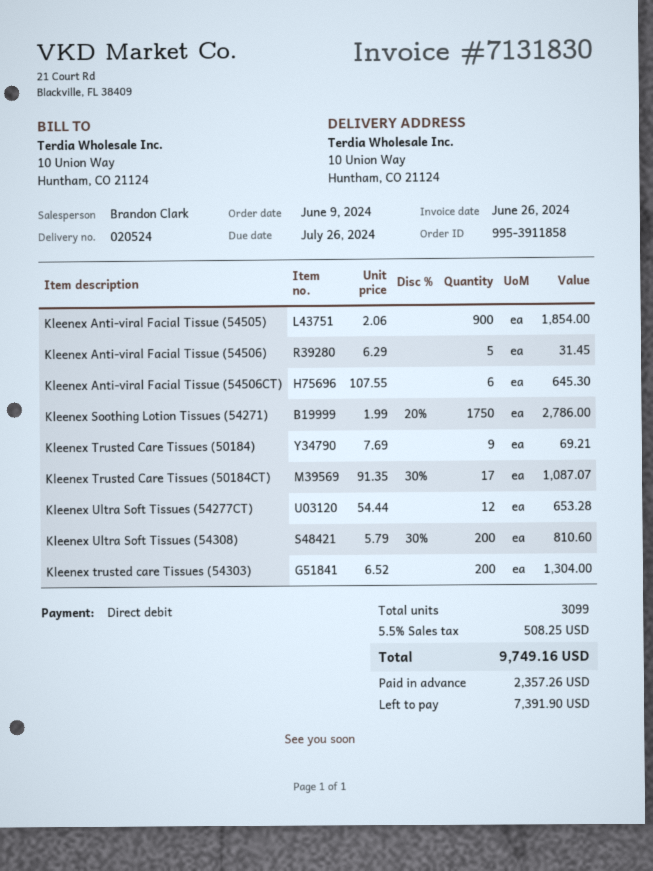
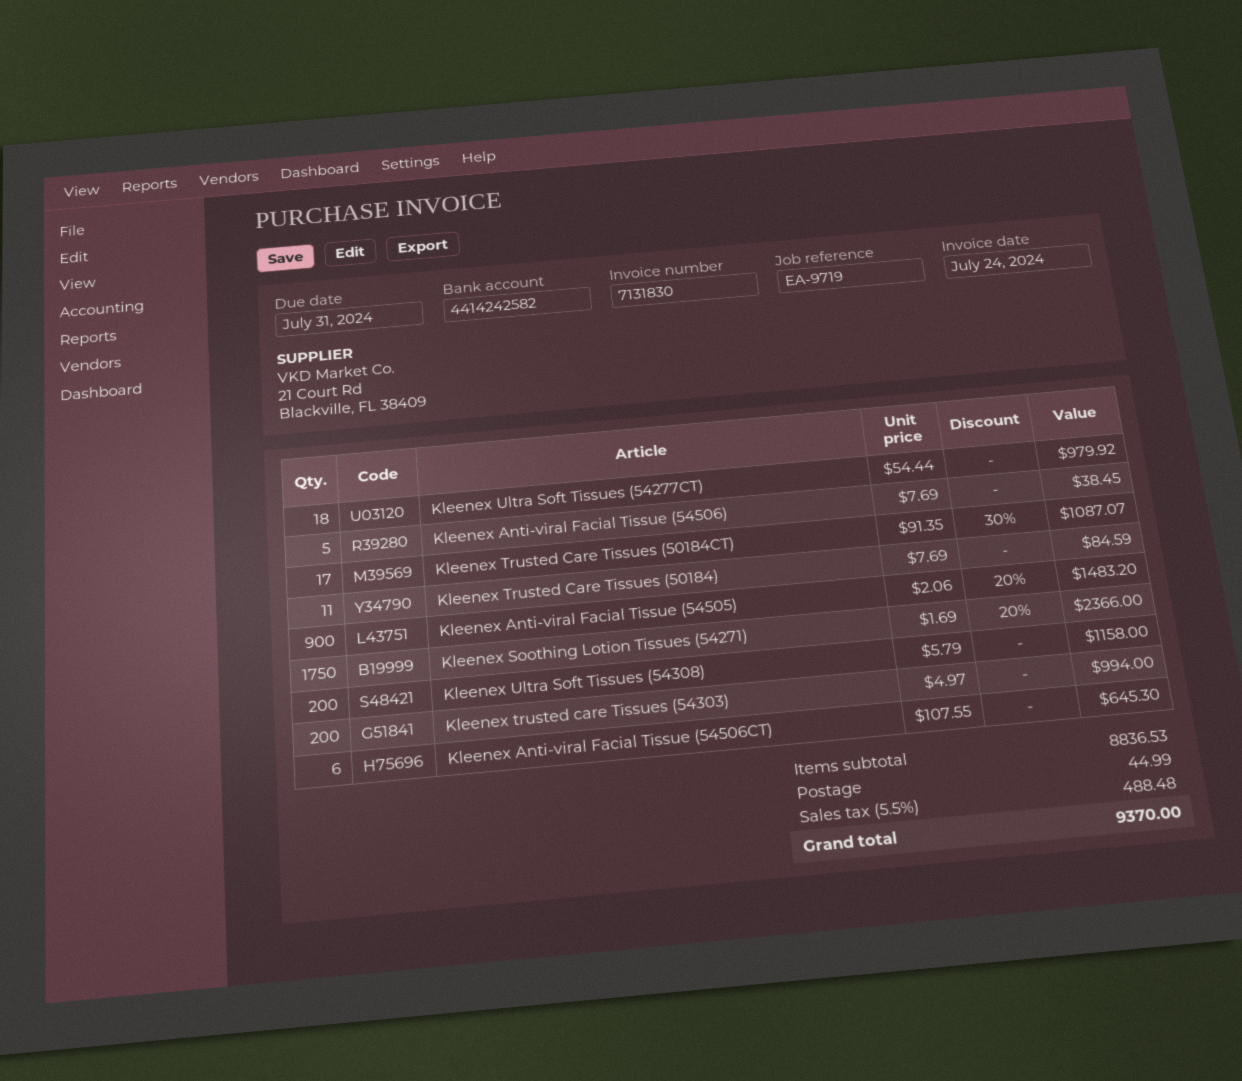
invoice date: 2024-06-26 -> 2024-07-24
due date: 2024-07-26 -> 2024-07-31
Kleenex Anti-viral Facial Tissue (54505): 900 x 2.06 = 1854.00 -> 900 x 2.06 - 20% = 1483.20
Kleenex Anti-viral Facial Tissue (54506): 5 x 6.29 = 31.45 -> 5 x 7.69 = 38.45
Kleenex Soothing Lotion Tissues (54271): 1750 x 1.99 - 20% = 2786.00 -> 1750 x 1.69 - 20% = 2366.00
Kleenex Trusted Care Tissues (50184): 9 x 7.69 = 69.21 -> 11 x 7.69 = 84.59
Kleenex Ultra Soft Tissues (54277CT): 12 x 54.44 = 653.28 -> 18 x 54.44 = 979.92
Kleenex Ultra Soft Tissues (54308): 200 x 5.79 - 30% = 810.60 -> 200 x 5.79 = 1158.00
Kleenex trusted care Tissues (54303): 200 x 6.52 = 1304.00 -> 200 x 4.97 = 994.00
shipping: none -> 44.99
tax: 5.5% = 508.25 -> 5.5% = 488.48
total: 9749.16 -> 9370.00

